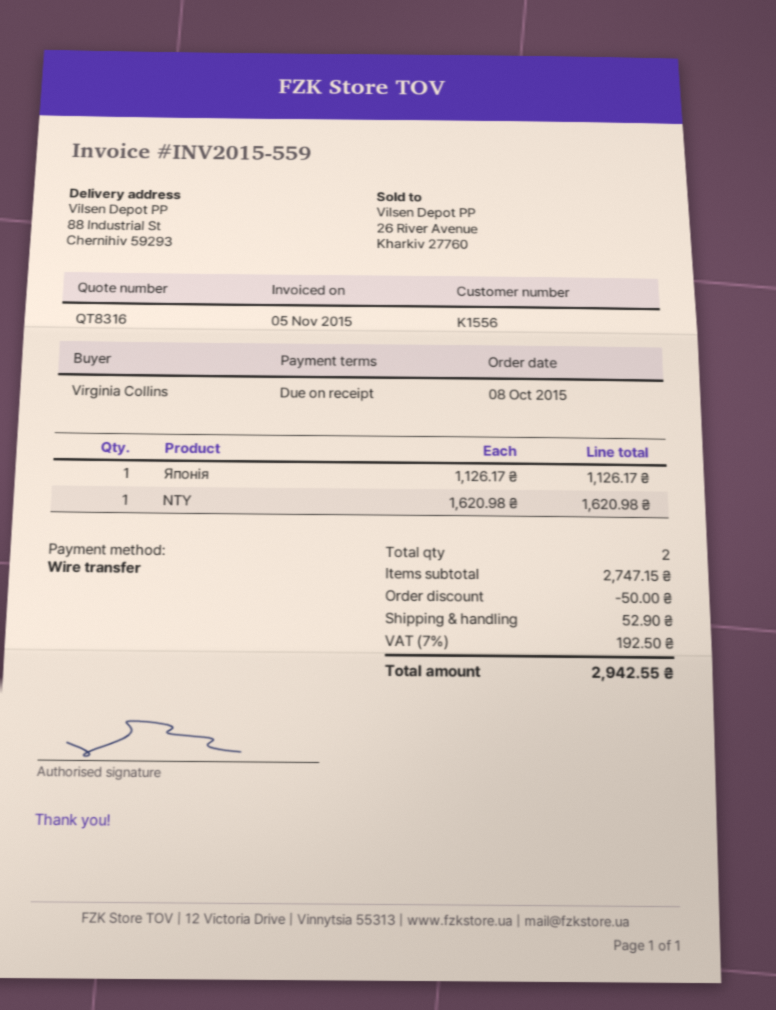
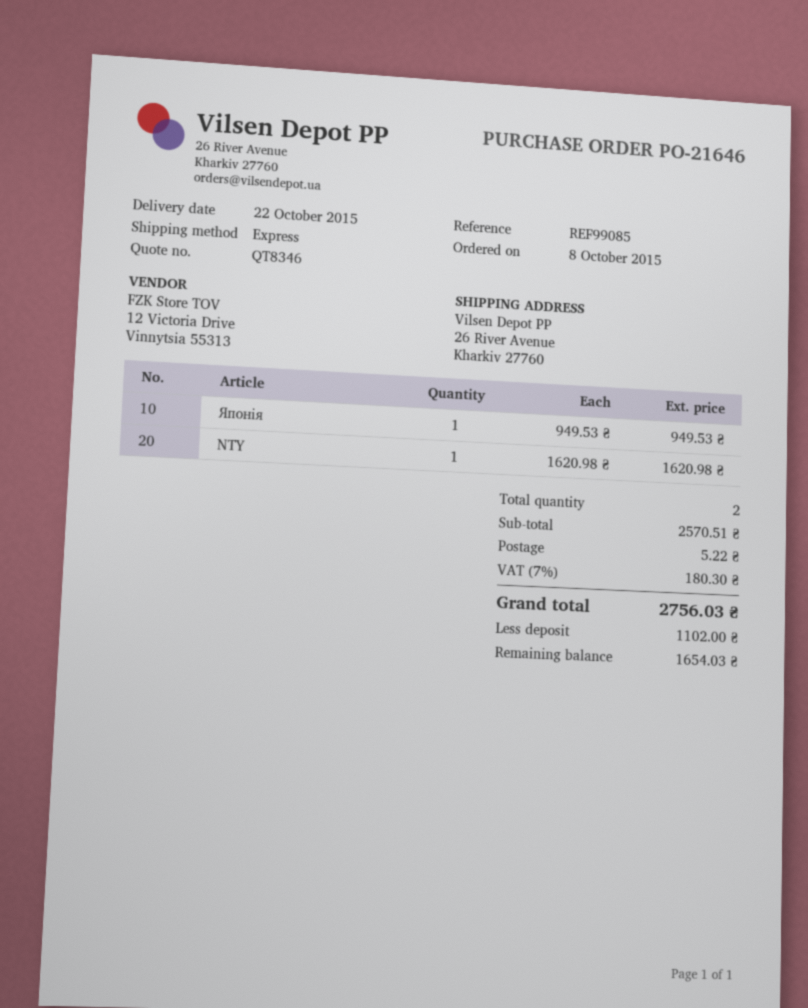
quote number: QT8316 -> QT8346
ship to: 88 Industrial St, Chernihiv 59293 -> 26 River Avenue, Kharkiv 27760
Японія: 1 x 1126.17 = 1126.17 -> 1 x 949.53 = 949.53
subtotal: 2747.15 -> 2570.51
discount: 50.00 -> none
shipping: 52.90 -> 5.22
tax: 7% = 192.50 -> 7% = 180.30
total: 2942.55 -> 2756.03

